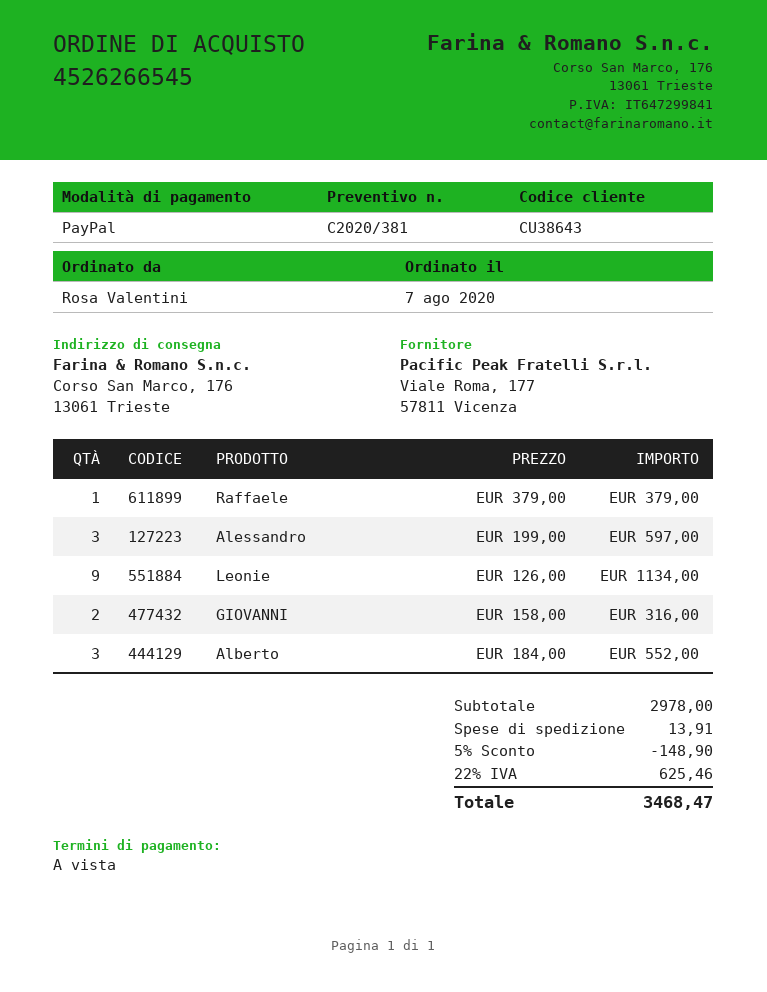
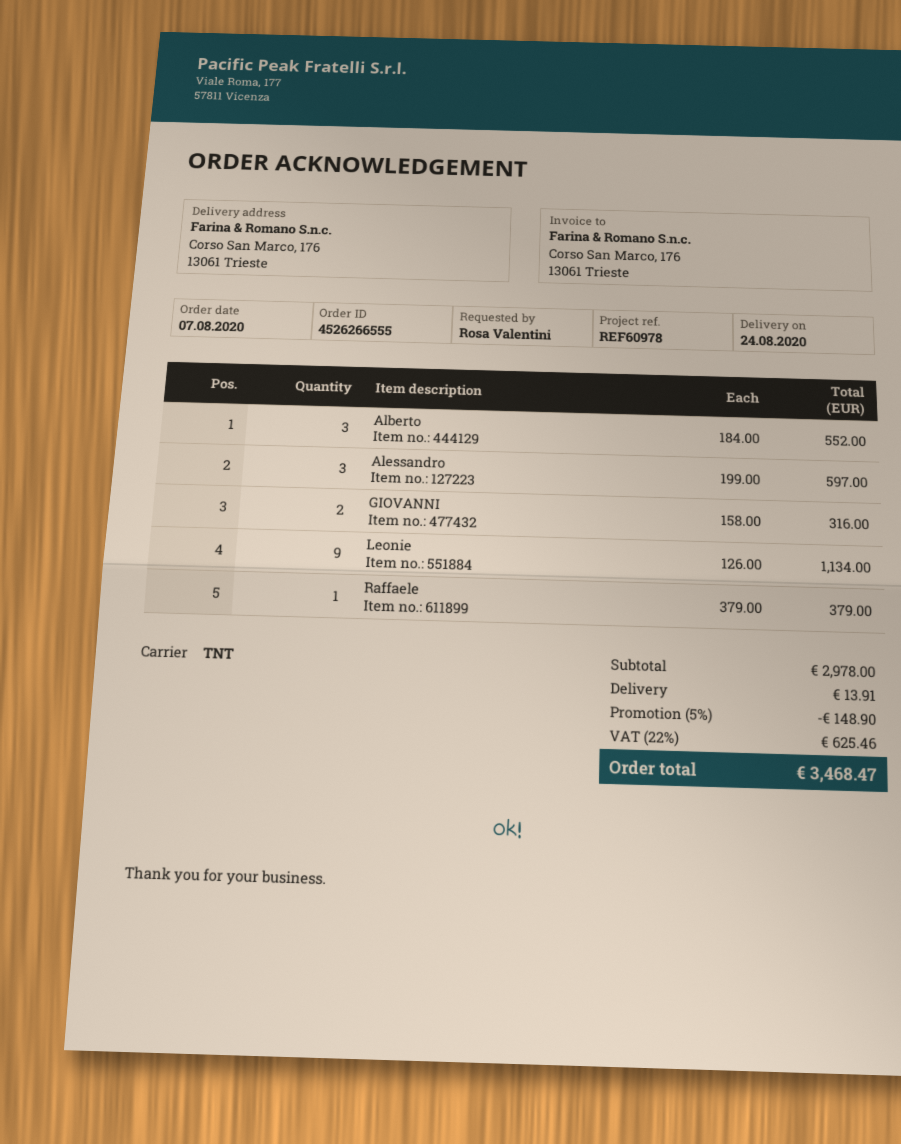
order number: 4526266545 -> 4526266555

